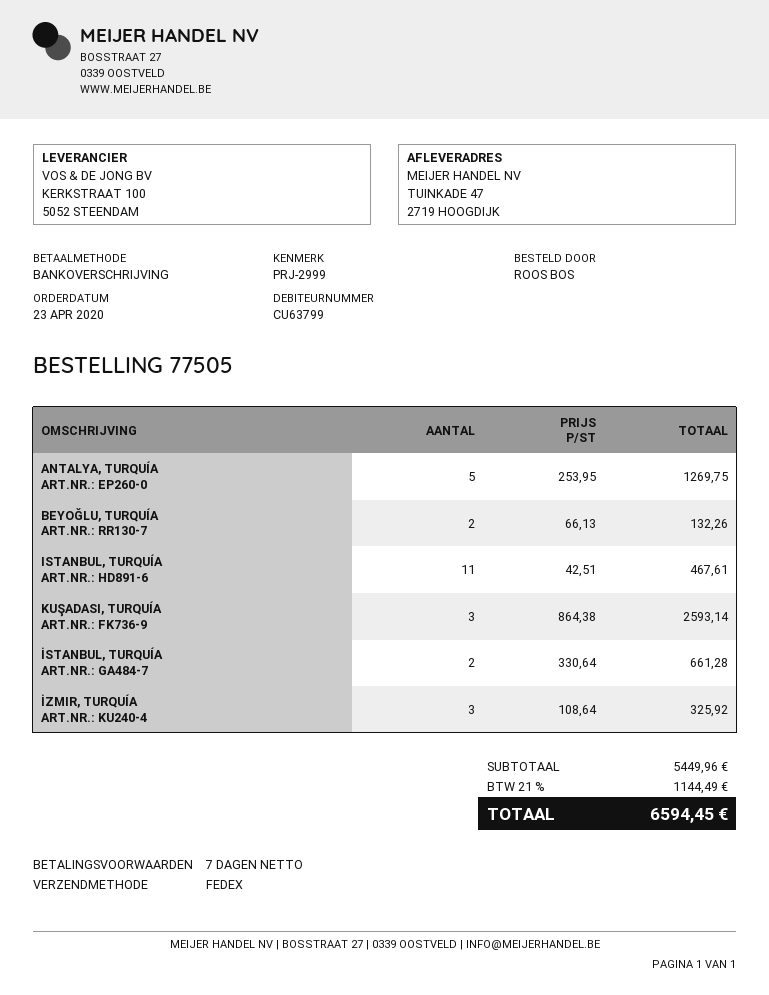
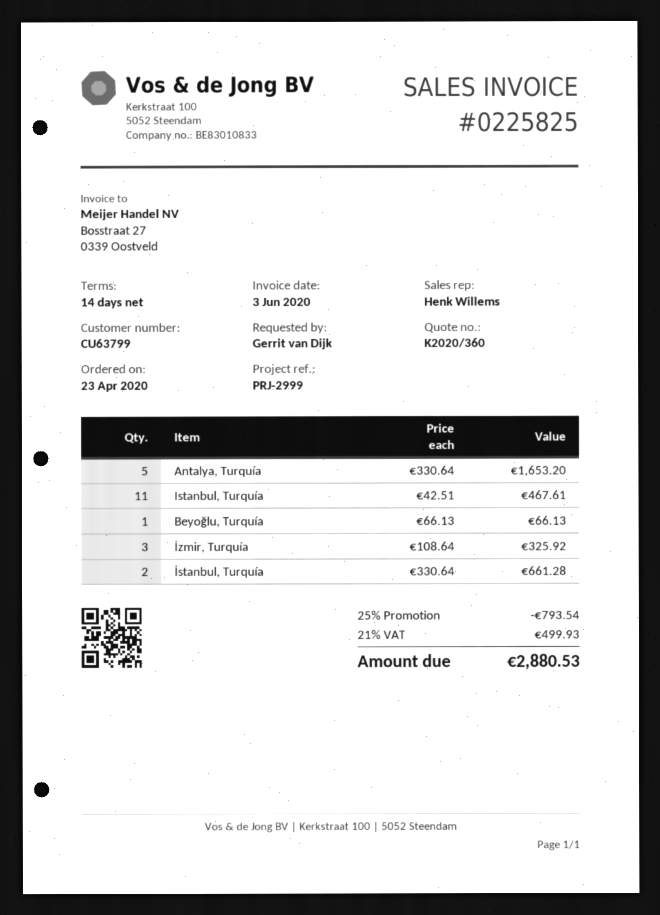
payment terms: 7 days -> 14 days
ordered by: ROOS BOS -> Gerrit van Dijk
ANTALYA, TURQUÍA: 5 x 253.95 = 1269.75 -> 5 x 330.64 = 1653.20
BEYOĞLU, TURQUÍA: 2 x 66.13 = 132.26 -> 1 x 66.13 = 66.13
KUŞADASI, TURQUÍA: 3 x 864.38 = 2593.14 -> none
discount: none -> 25% = 793.54
tax: 21% = 1144.49 -> 21% = 499.93
total: 6594.45 -> 2880.53

